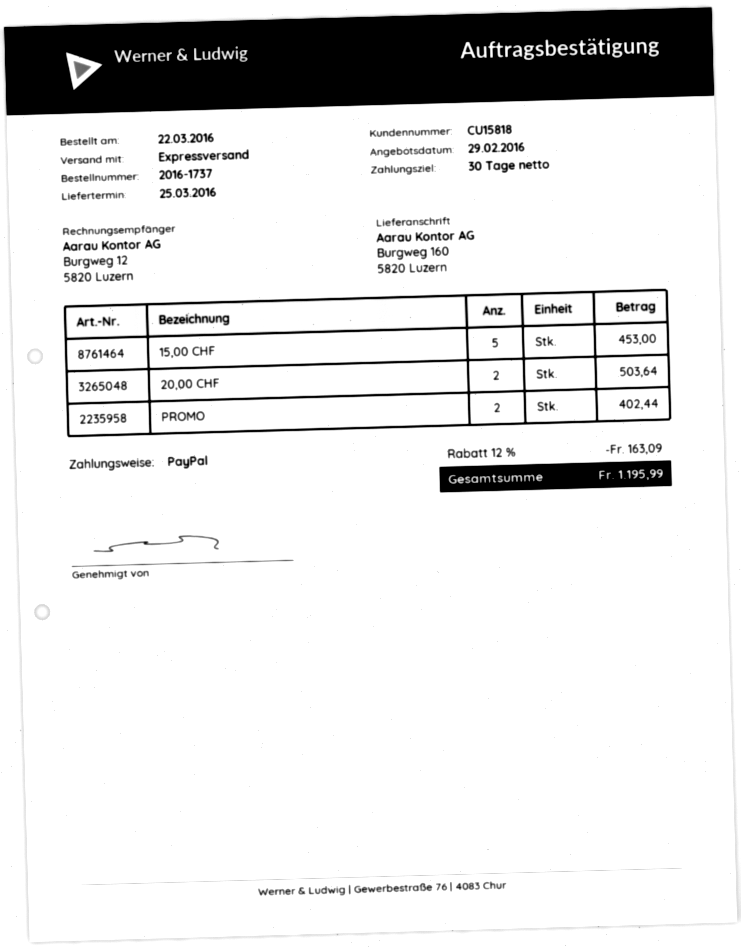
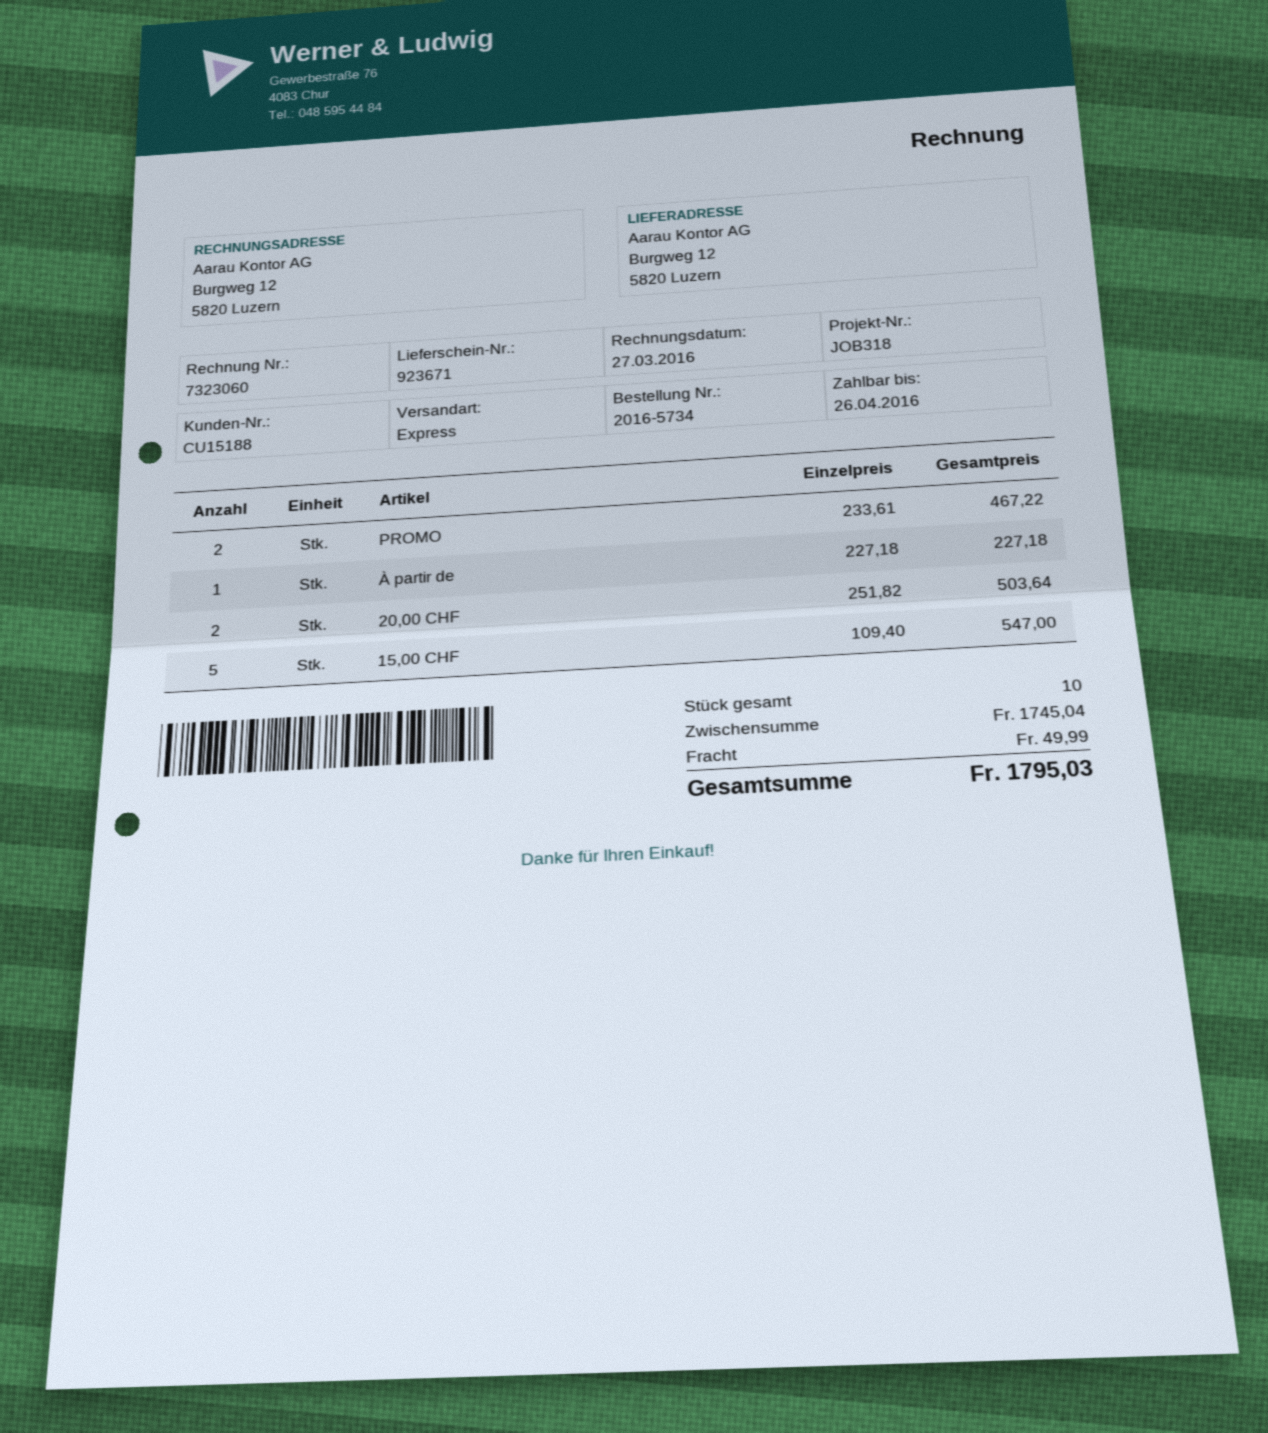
order number: 2016-1737 -> 2016-5734
customer number: CU15818 -> CU15188
ship to: Burgweg 160, 5820 Luzern -> Burgweg 12, 5820 Luzern
15,00 CHF: 5 for 453.00 -> 5 for 547.00
PROMO: 2 for 402.44 -> 2 for 467.22
À partir de: none -> 1 for 227.18
discount: 12% = 163.09 -> none
shipping: none -> 49.99
total: 1195.99 -> 1795.03

